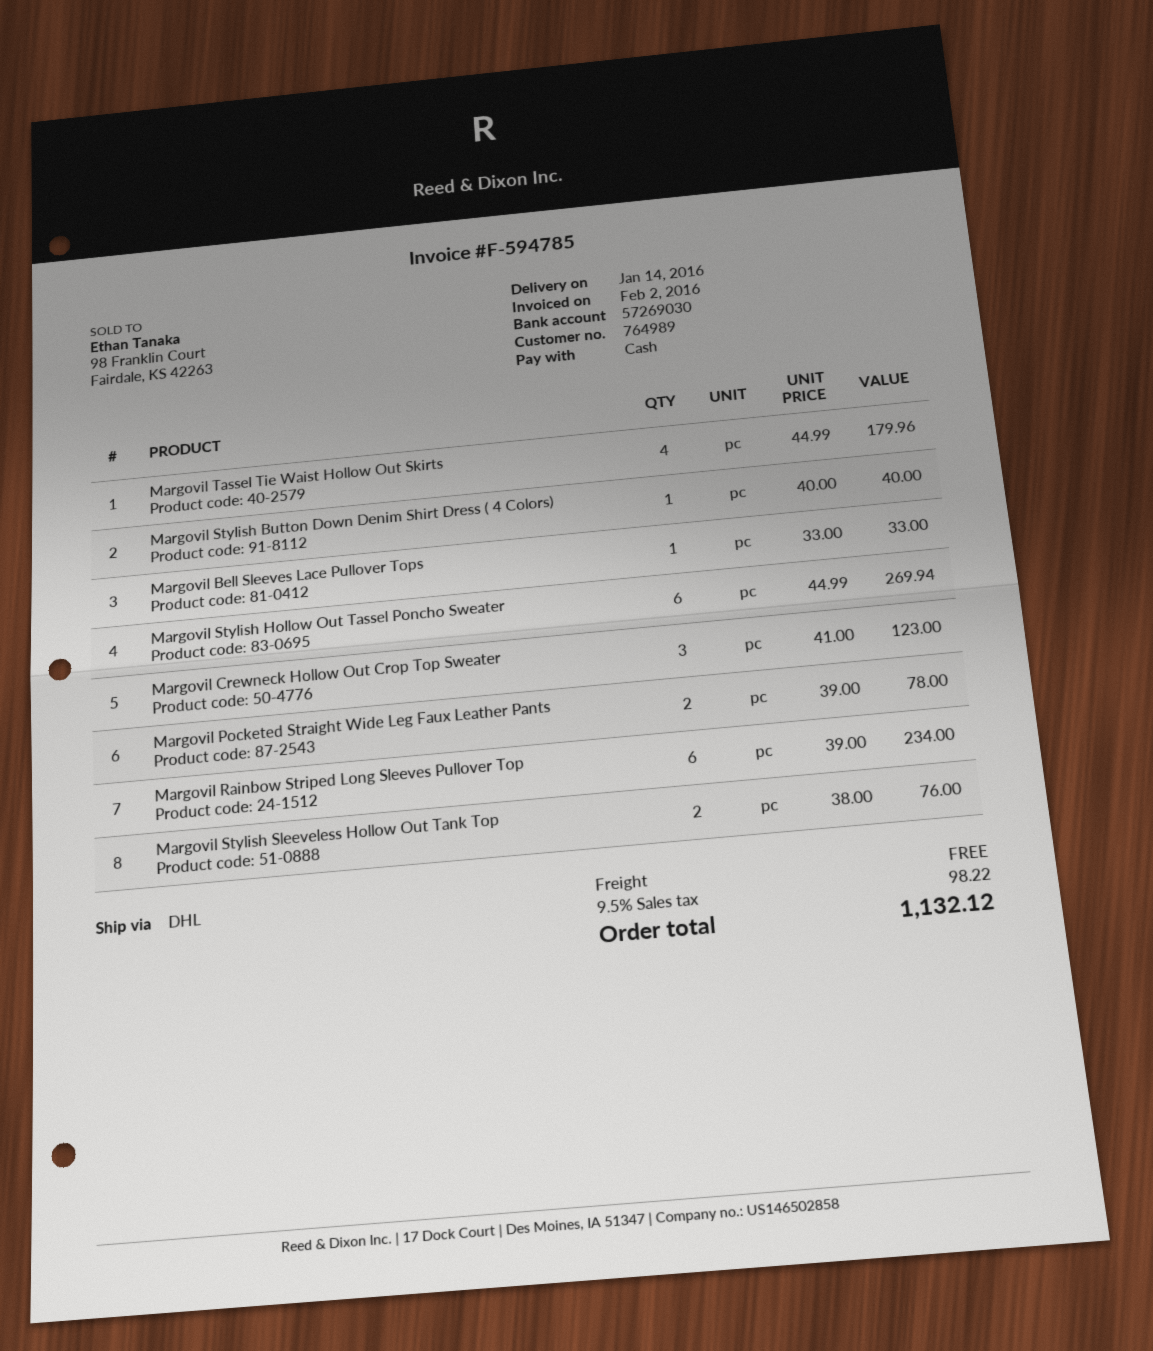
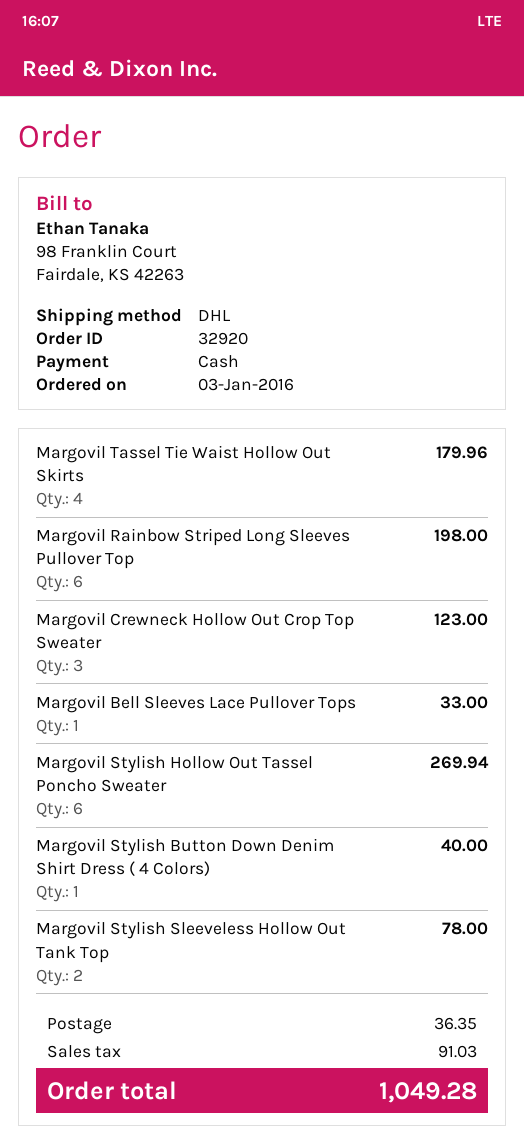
Margovil Pocketed Straight Wide Leg Faux Leather Pants: 2 for 78.00 -> none
Margovil Rainbow Striped Long Sleeves Pullover Top: 6 for 234.00 -> 6 for 198.00
Margovil Stylish Sleeveless Hollow Out Tank Top: 2 for 76.00 -> 2 for 78.00
shipping: 0.00 -> 36.35
tax: 98.22 -> 91.03
total: 1132.12 -> 1049.28

